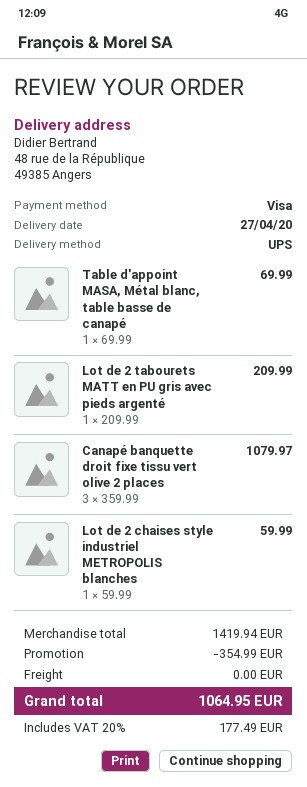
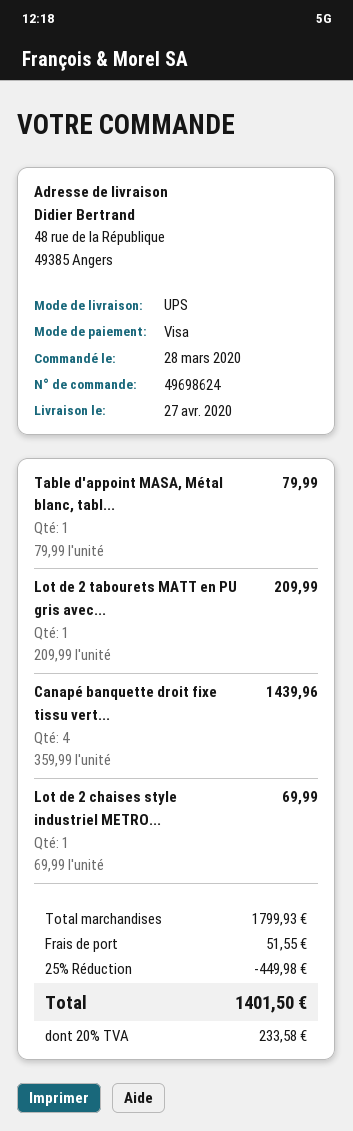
Table d'appoint MASA, Métal blanc, table basse de canapé: 1 x 69.99 = 69.99 -> 1 x 79.99 = 79.99
Canapé banquette droit fixe tissu vert olive 2 places: 3 x 359.99 = 1079.97 -> 4 x 359.99 = 1439.96
Lot de 2 chaises style industriel METROPOLIS blanches: 1 x 59.99 = 59.99 -> 1 x 69.99 = 69.99
subtotal: 1419.94 -> 1799.93
discount: 354.99 -> 449.98
shipping: 0.00 -> 51.55
tax: 20% = 177.49 -> 20% = 233.58
total: 1064.95 -> 1401.50

